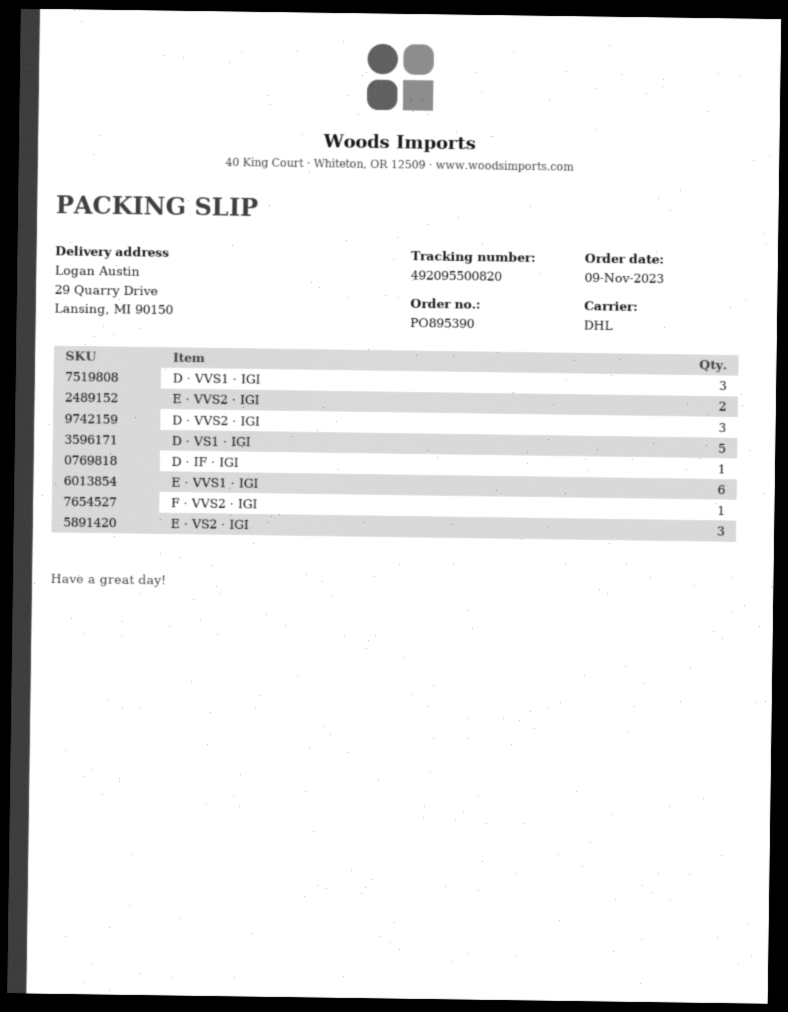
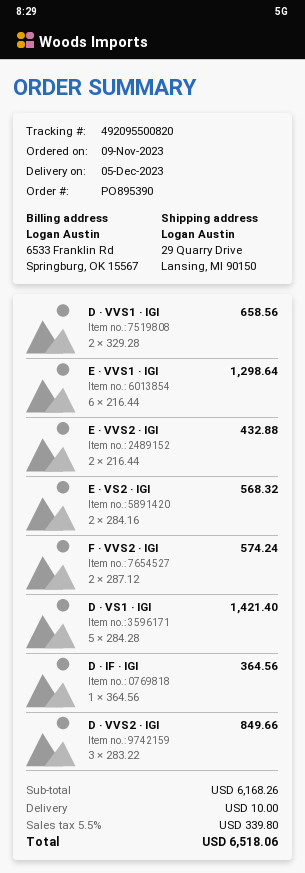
D · VVS1 · IGI: 3 -> 2
F · VVS2 · IGI: 1 -> 2
E · VS2 · IGI: 3 -> 2

